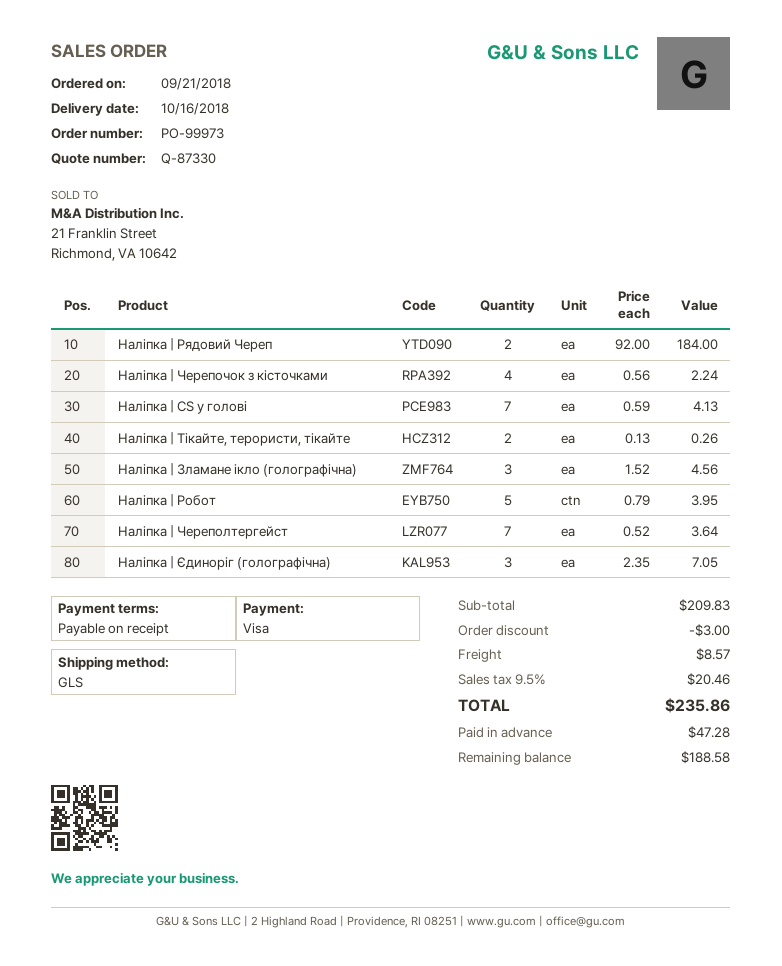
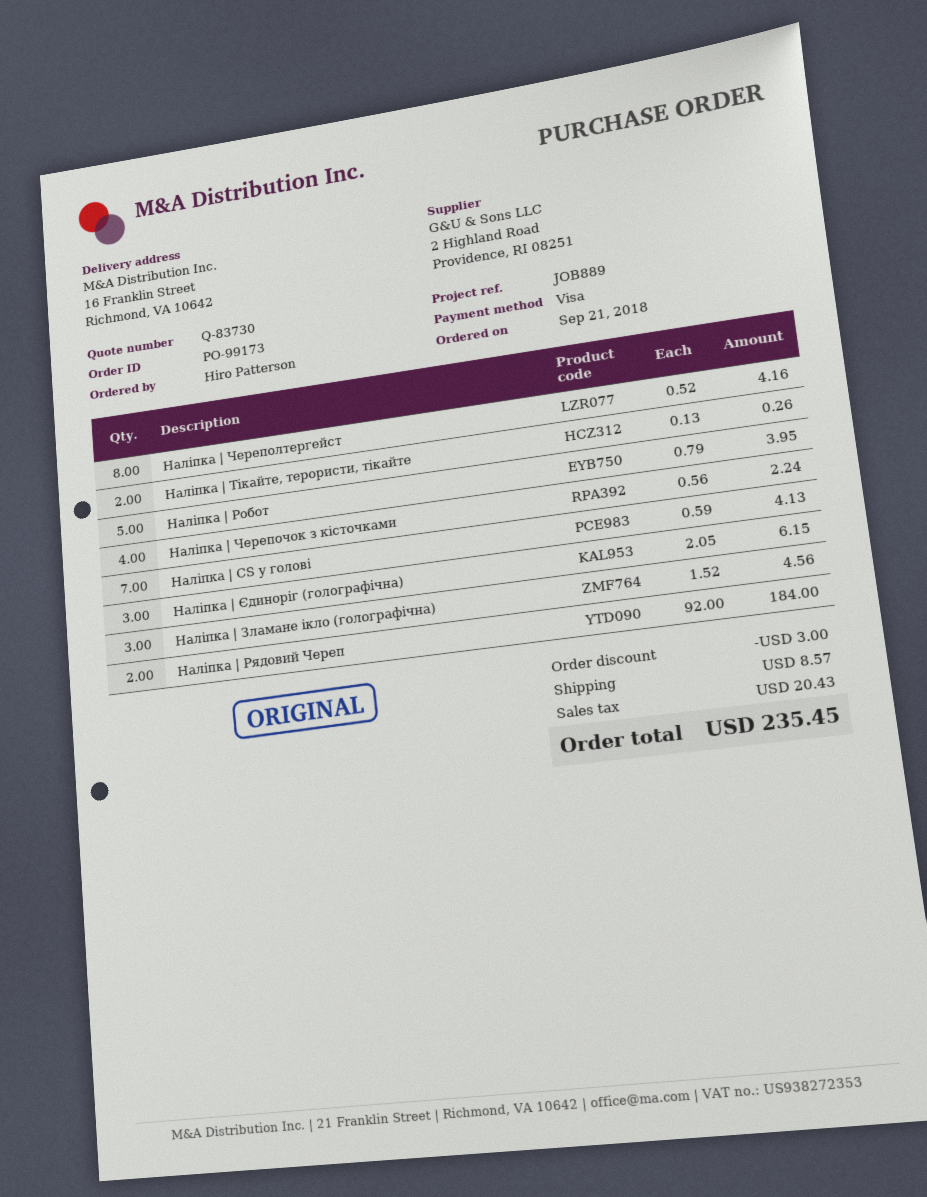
quote number: Q-87330 -> Q-83730
order number: PO-99973 -> PO-99173
Наліпка | Череполтергейст: 7 x 0.52 = 3.64 -> 8 x 0.52 = 4.16
Наліпка | Єдиноріг (голографічна): 3 x 2.35 = 7.05 -> 3 x 2.05 = 6.15
tax: 20.46 -> 20.43
total: 235.86 -> 235.45

